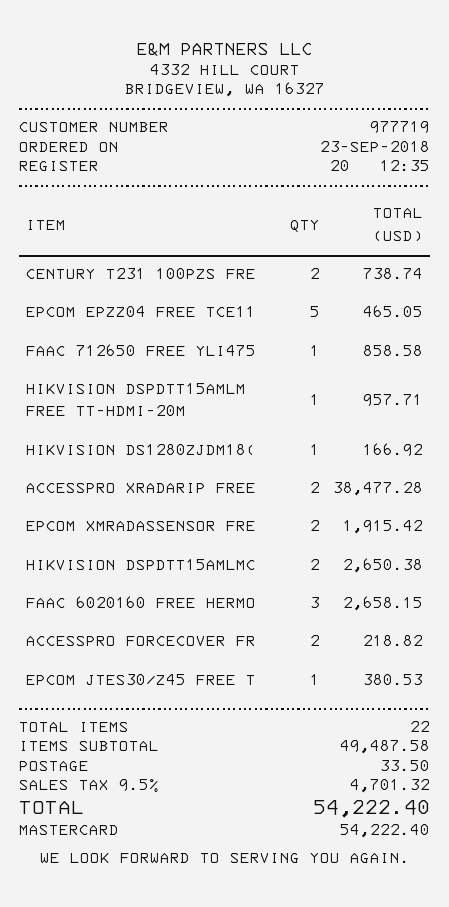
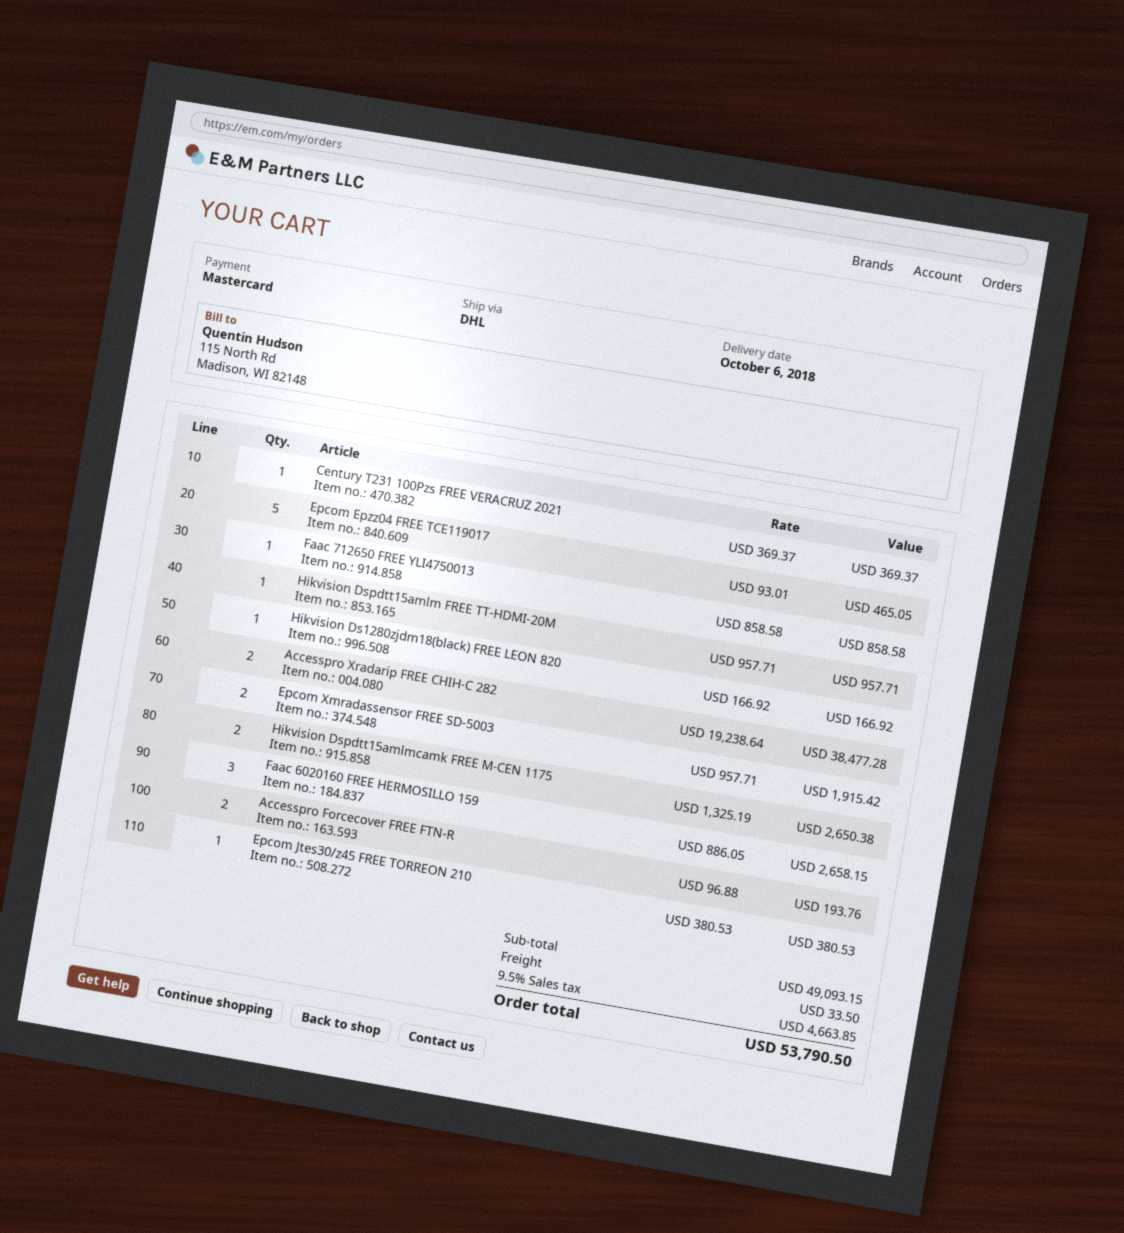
CENTURY T231 100PZS FRE: 2 for 738.74 -> 1 for 369.37
ACCESSPRO FORCECOVER FR: 2 for 218.82 -> 2 for 193.76
subtotal: 49487.58 -> 49093.15
tax: 9.5% = 4701.32 -> 9.5% = 4663.85
total: 54222.40 -> 53790.50

